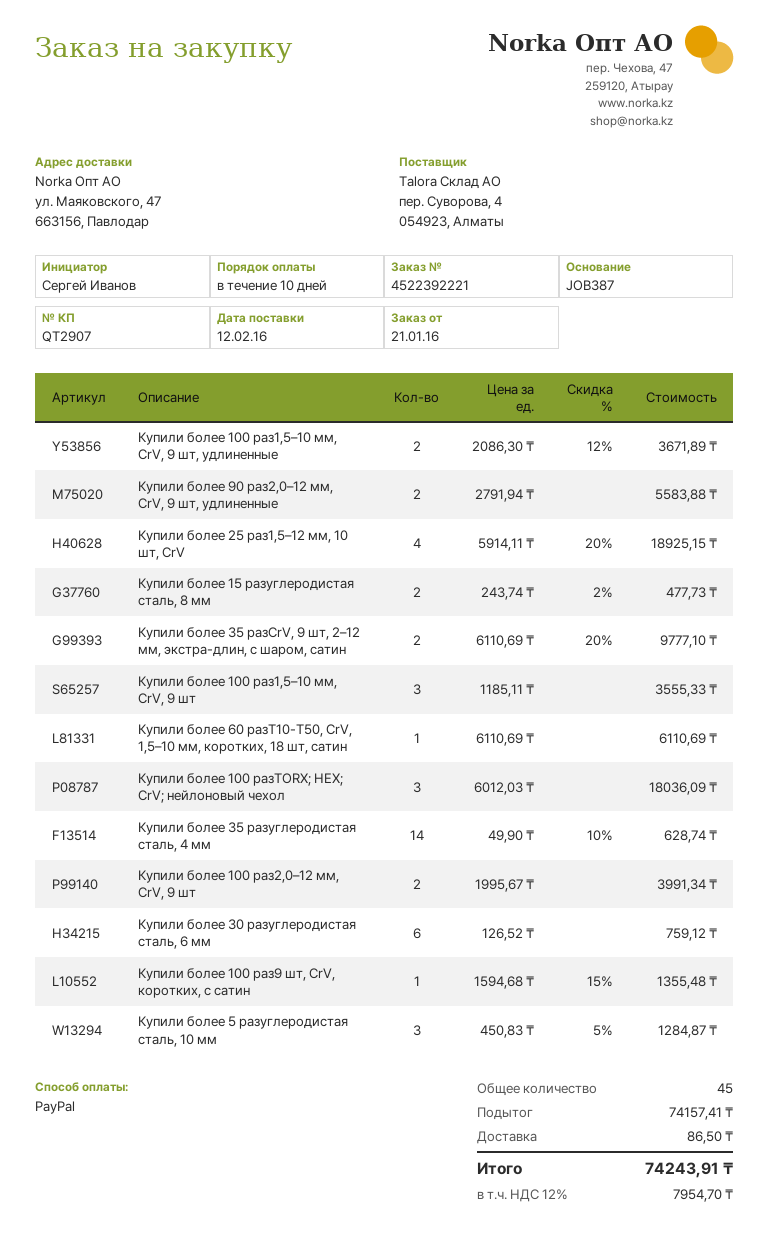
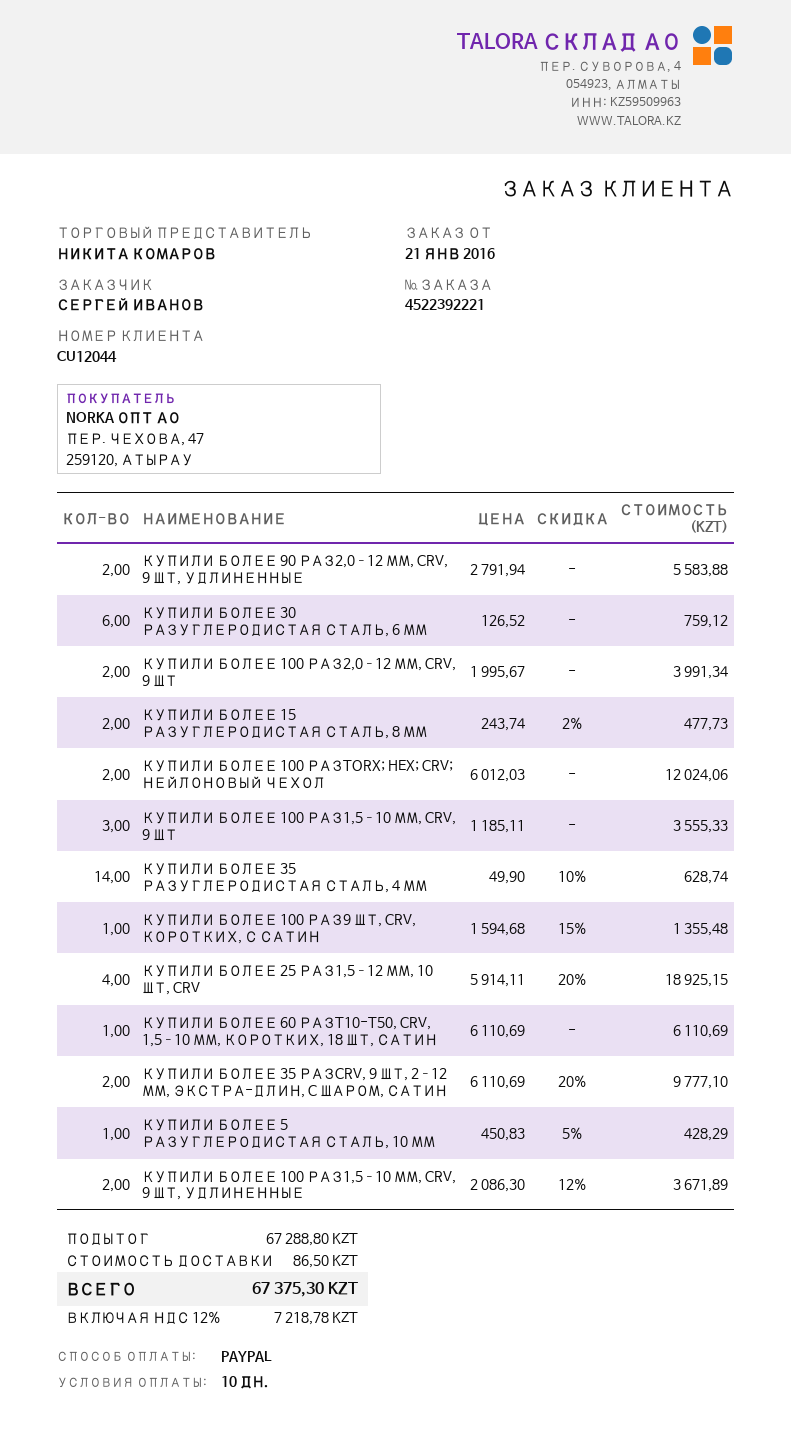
Купили более 100 разTORX; HEX; CrV; нейлоновый чехол: 3 x 6012.03 = 18036.09 -> 2 x 6012.03 = 12024.06
Купили более 5 разуглеродистая сталь, 10 мм: 3 x 450.83 - 5% = 1284.87 -> 1 x 450.83 - 5% = 428.29
subtotal: 74157.41 -> 67288.80
tax: 12% = 7954.70 -> 12% = 7218.78
total: 74243.91 -> 67375.30

